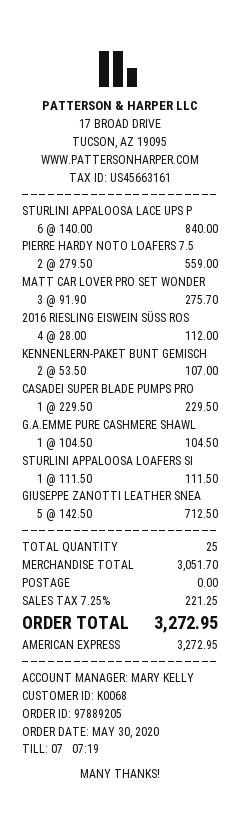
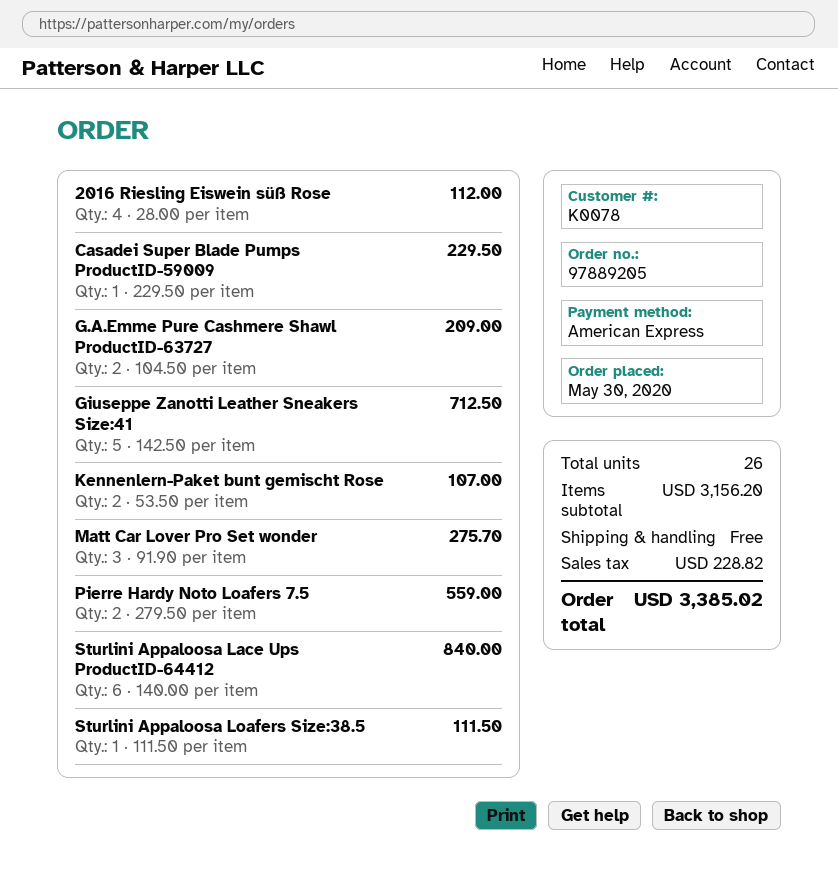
customer number: K0068 -> K0078
G.A.EMME PURE CASHMERE SHAWL: 1 x 104.50 = 104.50 -> 2 x 104.50 = 209.00
total quantity: 25 -> 26
subtotal: 3051.70 -> 3156.20
tax: 221.25 -> 228.82
total: 3272.95 -> 3385.02

